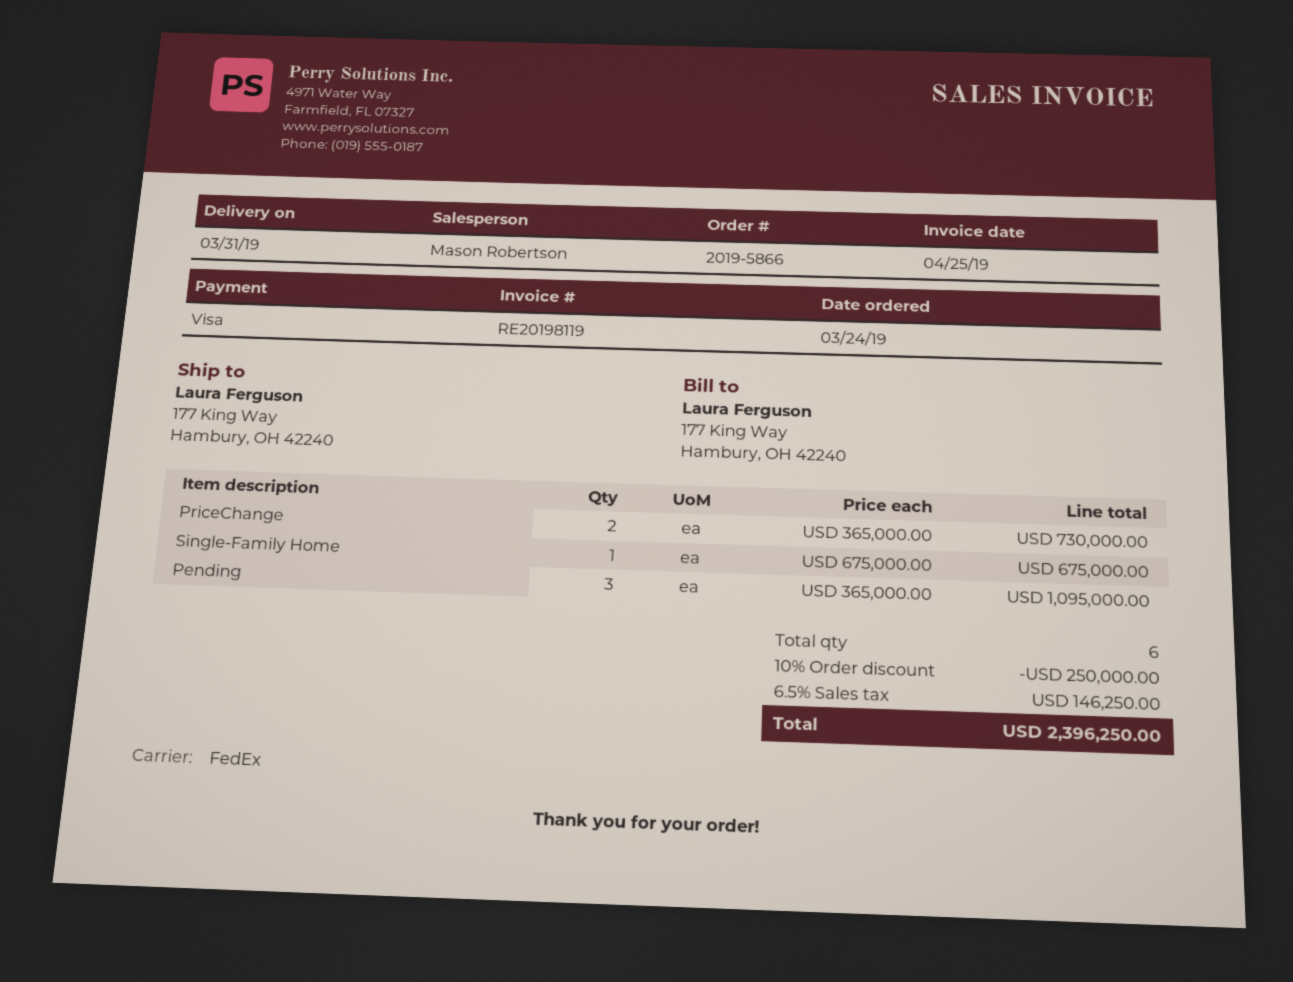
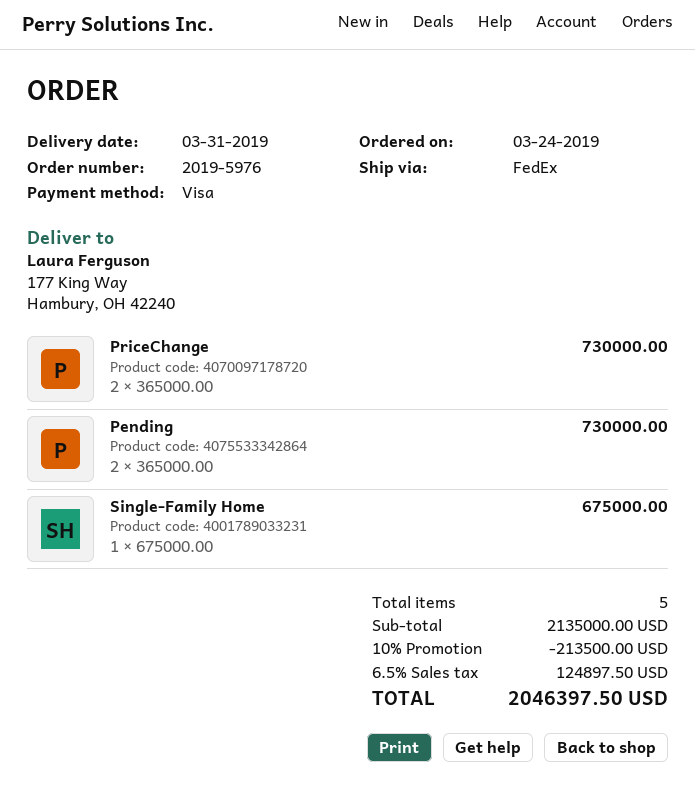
order number: 2019-5866 -> 2019-5976
Pending: 3 x 365000.00 = 1095000.00 -> 2 x 365000.00 = 730000.00
total quantity: 6 -> 5
discount: 10% = 250000.00 -> 10% = 213500.00
tax: 6.5% = 146250.00 -> 6.5% = 124897.50
total: 2396250.00 -> 2046397.50

